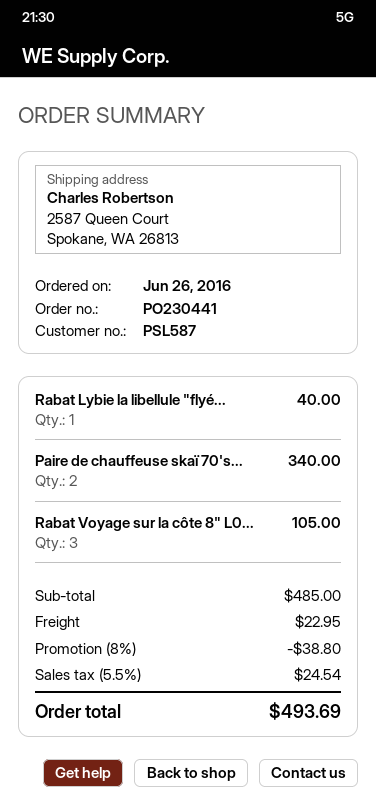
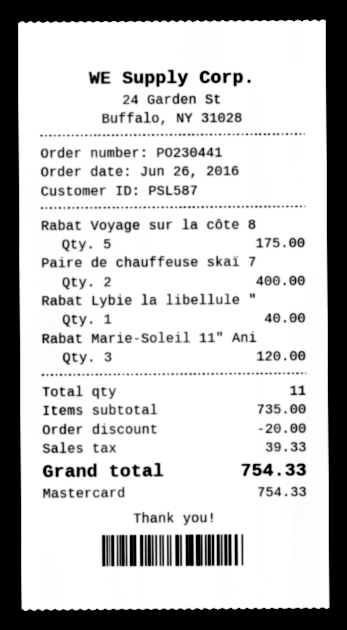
Paire de chauffeuse skaï 70's...: 2 for 340.00 -> 2 for 400.00
Rabat Voyage sur la côte 8" L0...: 3 for 105.00 -> 5 for 175.00
Rabat Marie-Soleil 11" Ani: none -> 3 for 120.00
subtotal: 485.00 -> 735.00
discount: 38.80 -> 20.00
shipping: 22.95 -> none
tax: 24.54 -> 39.33
total: 493.69 -> 754.33

